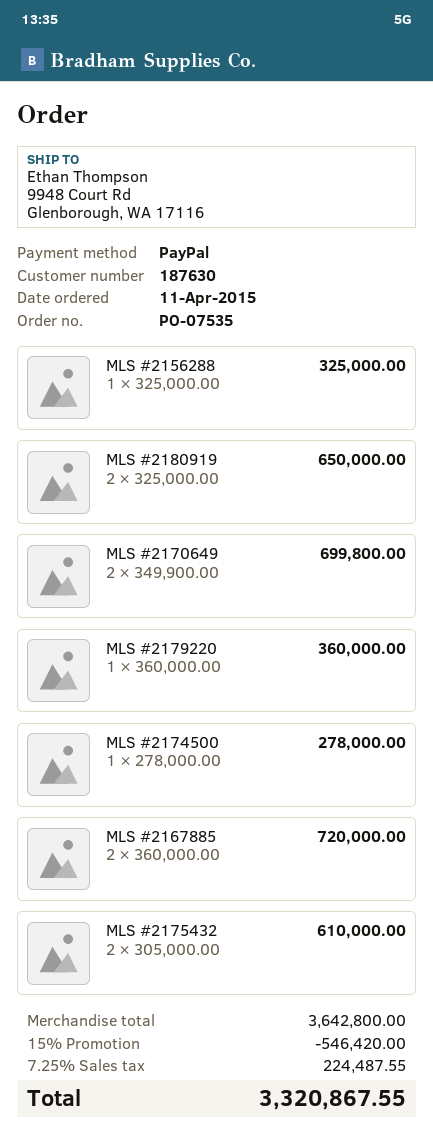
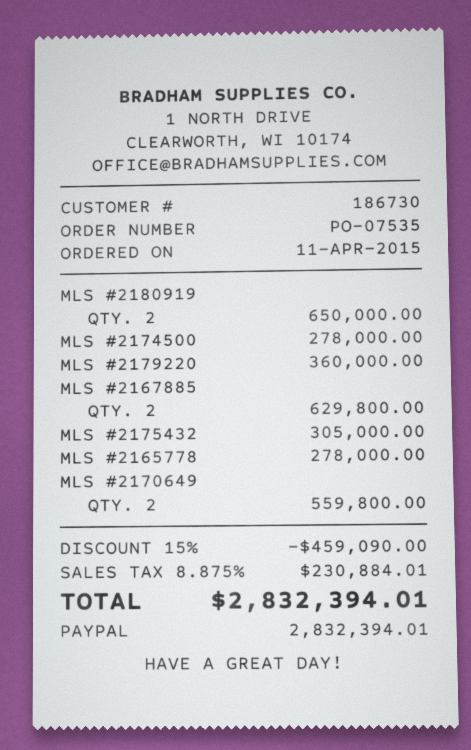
customer number: 187630 -> 186730
MLS #2156288: 1 for 325000.00 -> none
MLS #2170649: 2 for 699800.00 -> 2 for 559800.00
MLS #2167885: 2 for 720000.00 -> 2 for 629800.00
MLS #2175432: 2 for 610000.00 -> 1 for 305000.00
MLS #2165778: none -> 1 for 278000.00
discount: 15% = 546420.00 -> 15% = 459090.00
tax: 7.25% = 224487.55 -> 8.875% = 230884.01
total: 3320867.55 -> 2832394.01

